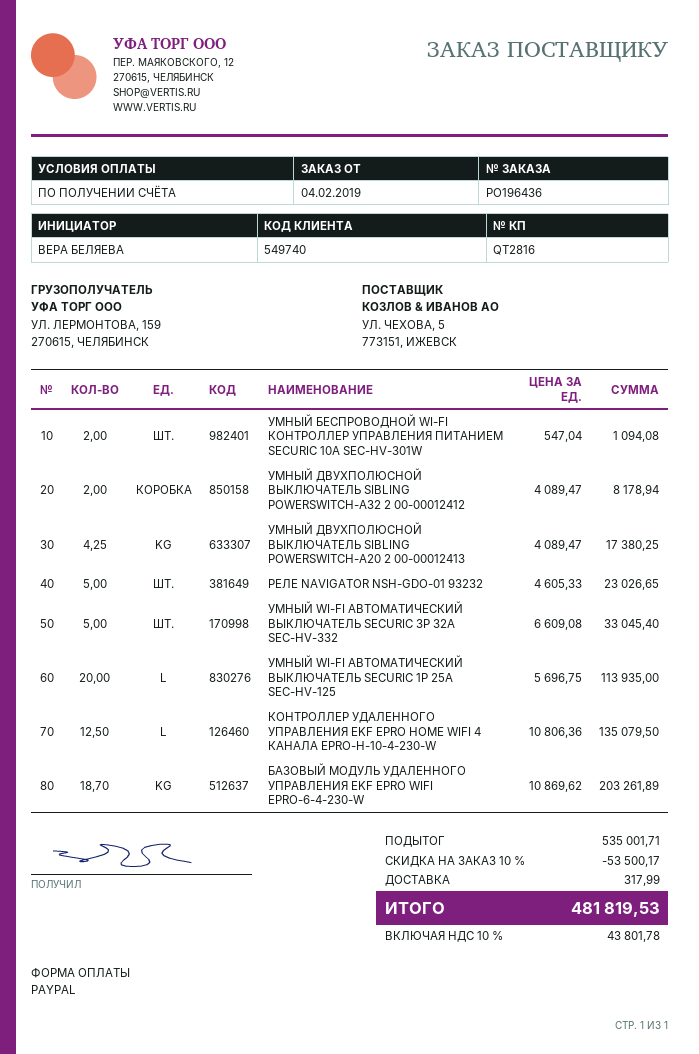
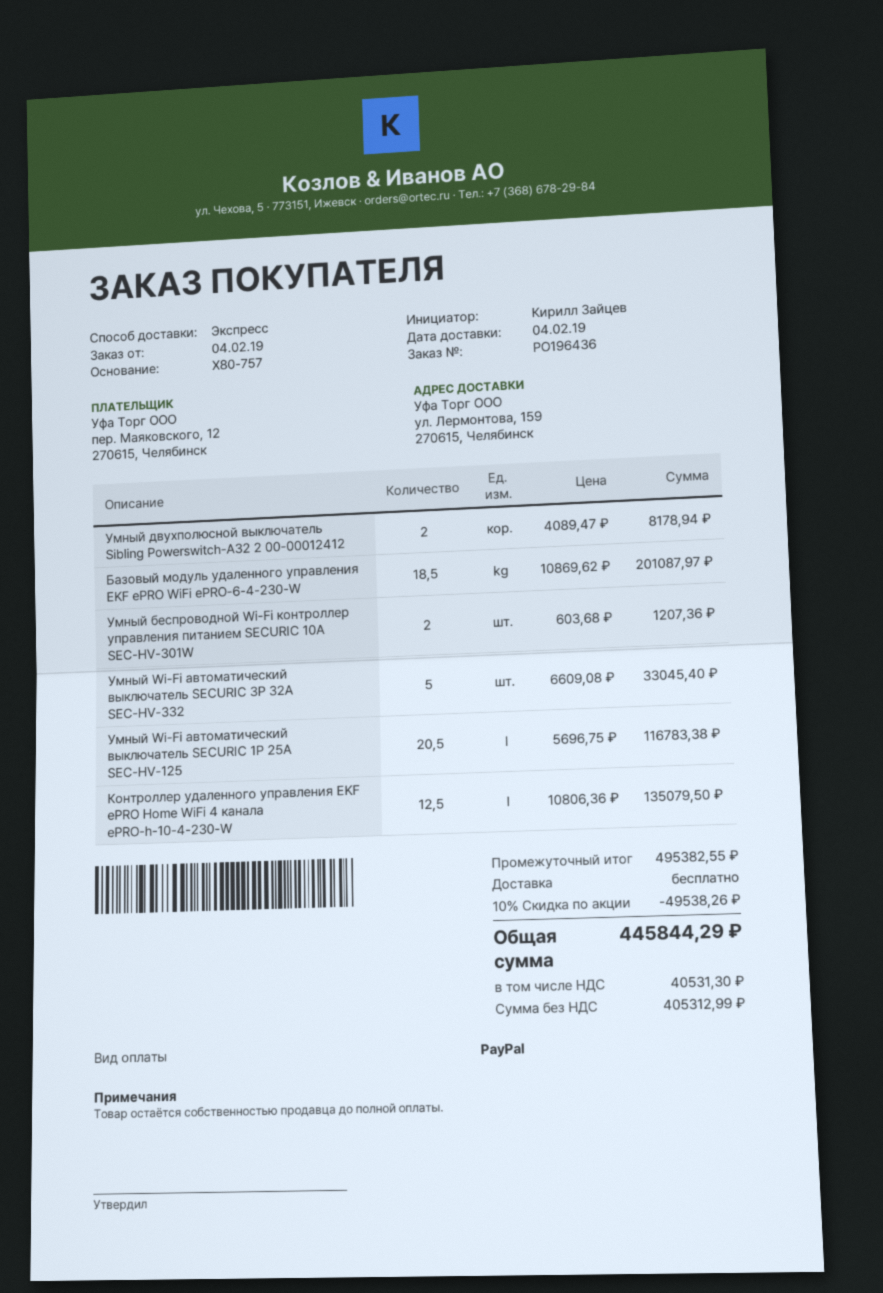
ordered by: ВЕРА БЕЛЯЕВА -> Кирилл Зайцев
УМНЫЙ БЕСПРОВОДНОЙ WI-FI КОНТРОЛЛЕР УПРАВЛЕНИЯ ПИТАНИЕМ SECURIC 10А SEC-HV-301W: 2 x 547.04 = 1094.08 -> 2 x 603.68 = 1207.36
УМНЫЙ ДВУХПОЛЮСНОЙ ВЫКЛЮЧАТЕЛЬ SIBLING POWERSWITCH-A20 2 00-00012413: 4.25 x 4089.47 = 17380.25 -> none
РЕЛЕ NAVIGATOR NSH-GDO-01 93232: 5 x 4605.33 = 23026.65 -> none
УМНЫЙ WI-FI АВТОМАТИЧЕСКИЙ ВЫКЛЮЧАТЕЛЬ SECURIC 1P 25А SEC-HV-125: 20 x 5696.75 = 113935.00 -> 20.5 x 5696.75 = 116783.38
БАЗОВЫЙ МОДУЛЬ УДАЛЕННОГО УПРАВЛЕНИЯ EKF EPRO WIFI EPRO-6-4-230-W: 18.7 x 10869.62 = 203261.89 -> 18.5 x 10869.62 = 201087.97
subtotal: 535001.71 -> 495382.55
discount: 10% = 53500.17 -> 10% = 49538.26
shipping: 317.99 -> 0.00
tax: 43801.78 -> 40531.30
total: 481819.53 -> 445844.29

